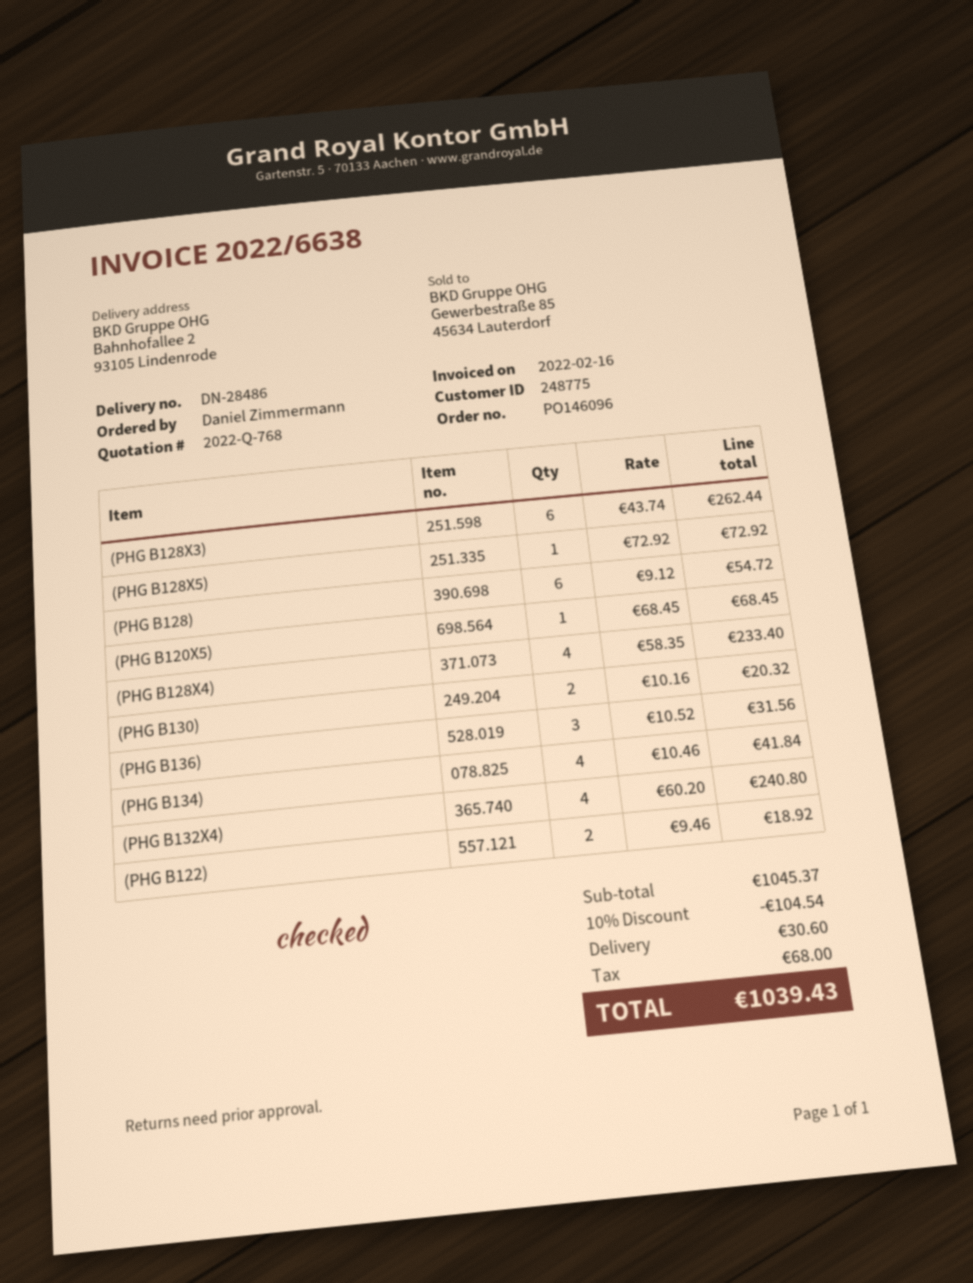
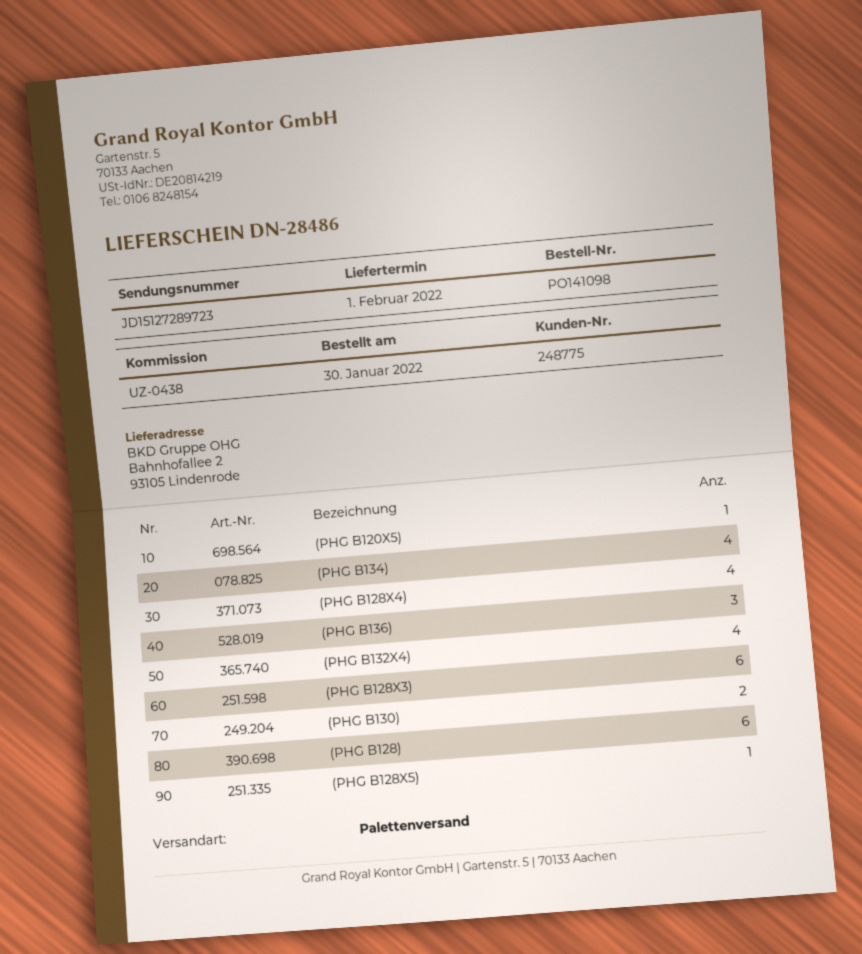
order number: PO146096 -> PO141098
(PHG B122): 2 -> none

